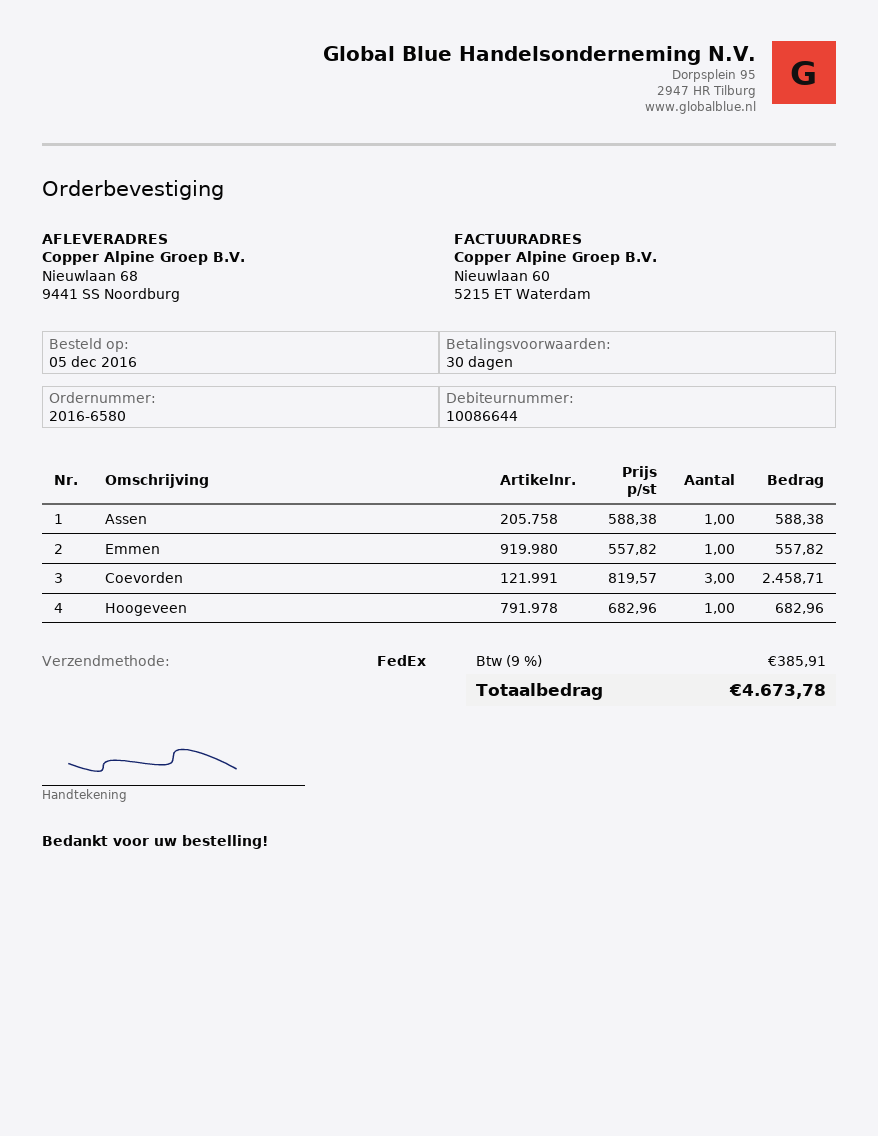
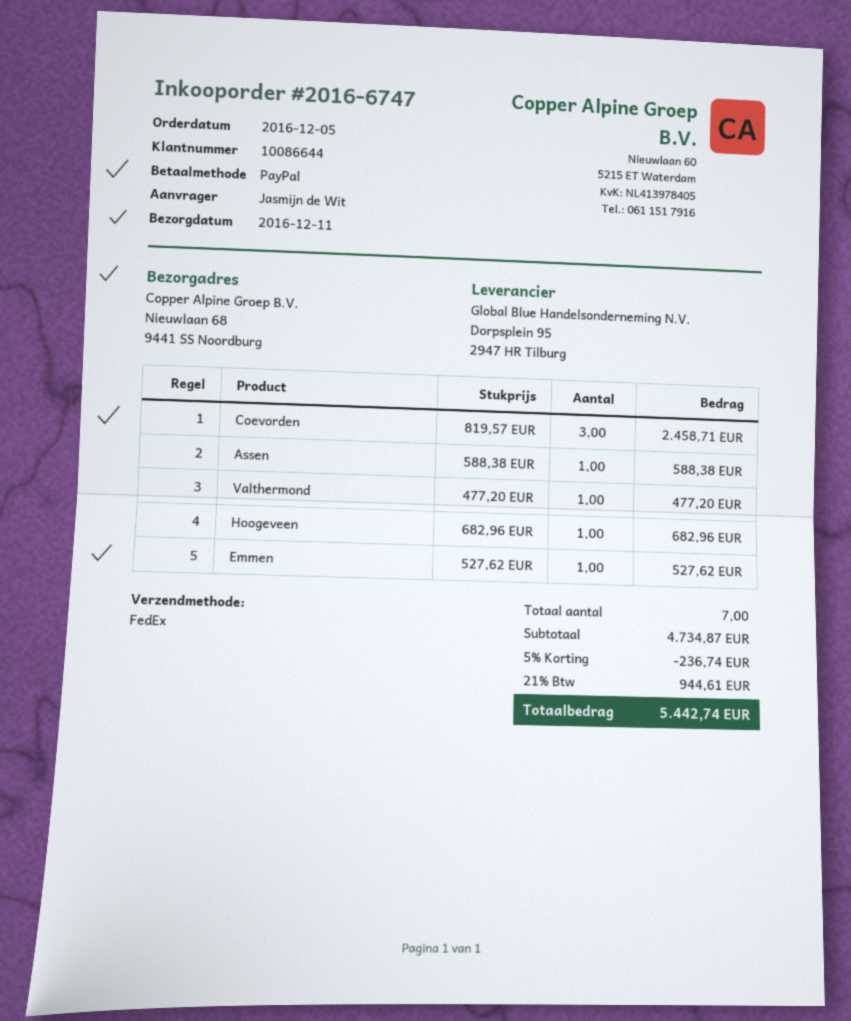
order number: 2016-6580 -> 2016-6747
Emmen: 1 x 557.82 = 557.82 -> 1 x 527.62 = 527.62
Valthermond: none -> 1 x 477.20 = 477.20
discount: none -> 5% = 236.74
tax: 9% = 385.91 -> 21% = 944.61
total: 4673.78 -> 5442.74

